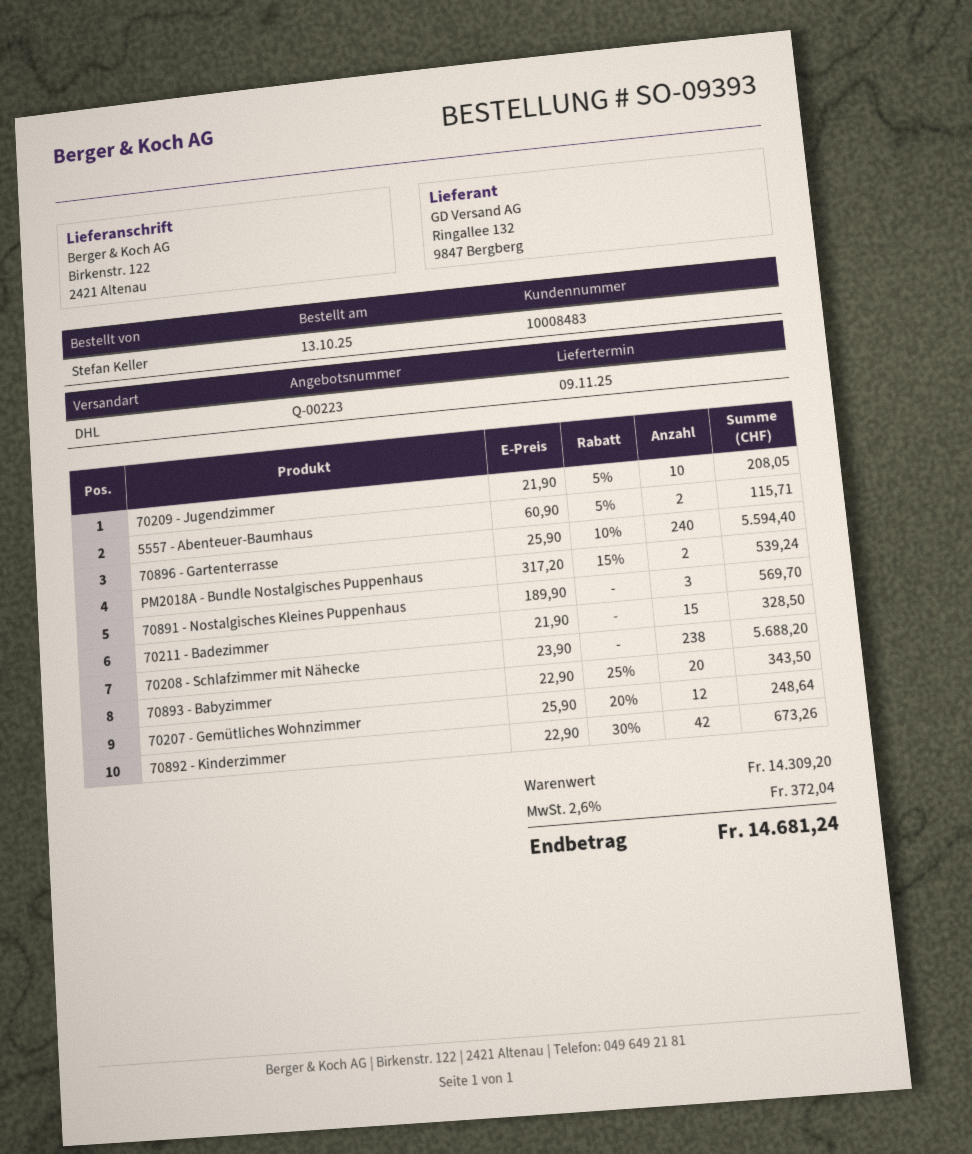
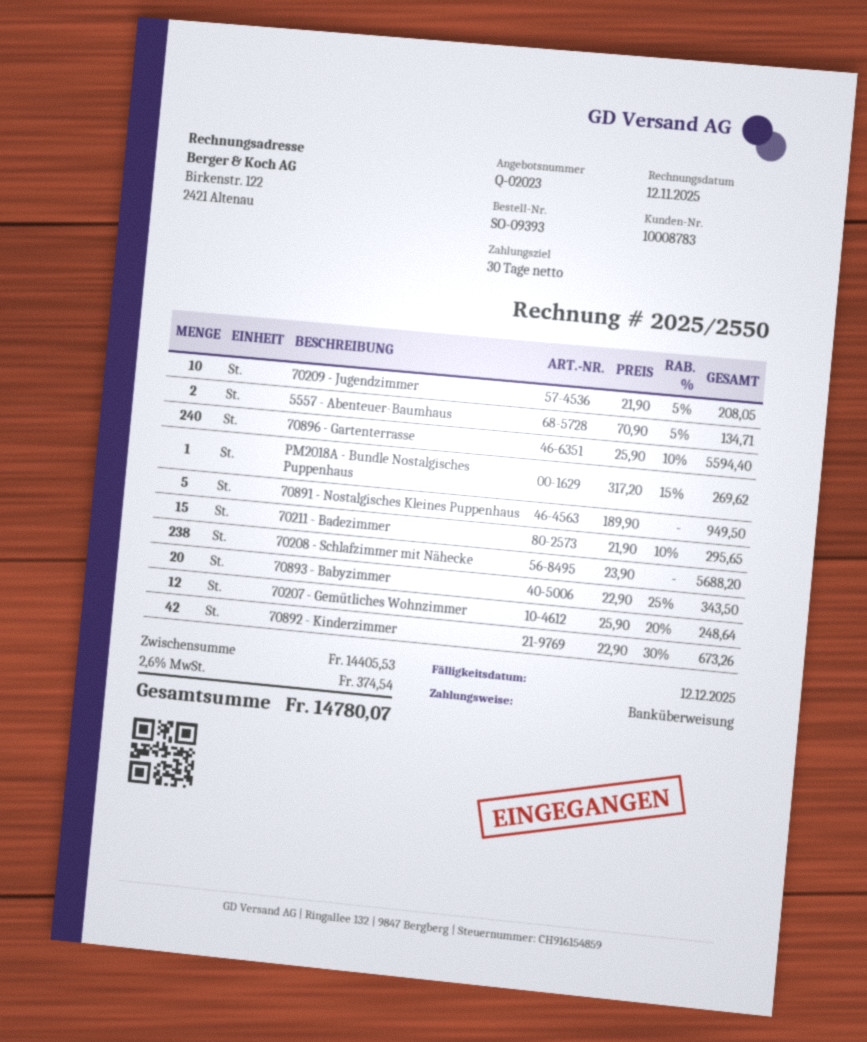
quote number: Q-00223 -> Q-02023
customer number: 10008483 -> 10008783
5557 - Abenteuer-Baumhaus: 2 x 60.90 - 5% = 115.71 -> 2 x 70.90 - 5% = 134.71
PM2018A - Bundle Nostalgisches Puppenhaus: 2 x 317.20 - 15% = 539.24 -> 1 x 317.20 - 15% = 269.62
70891 - Nostalgisches Kleines Puppenhaus: 3 x 189.90 = 569.70 -> 5 x 189.90 = 949.50
70211 - Badezimmer: 15 x 21.90 = 328.50 -> 15 x 21.90 - 10% = 295.65
subtotal: 14309.20 -> 14405.53
tax: 2.6% = 372.04 -> 2.6% = 374.54
total: 14681.24 -> 14780.07

